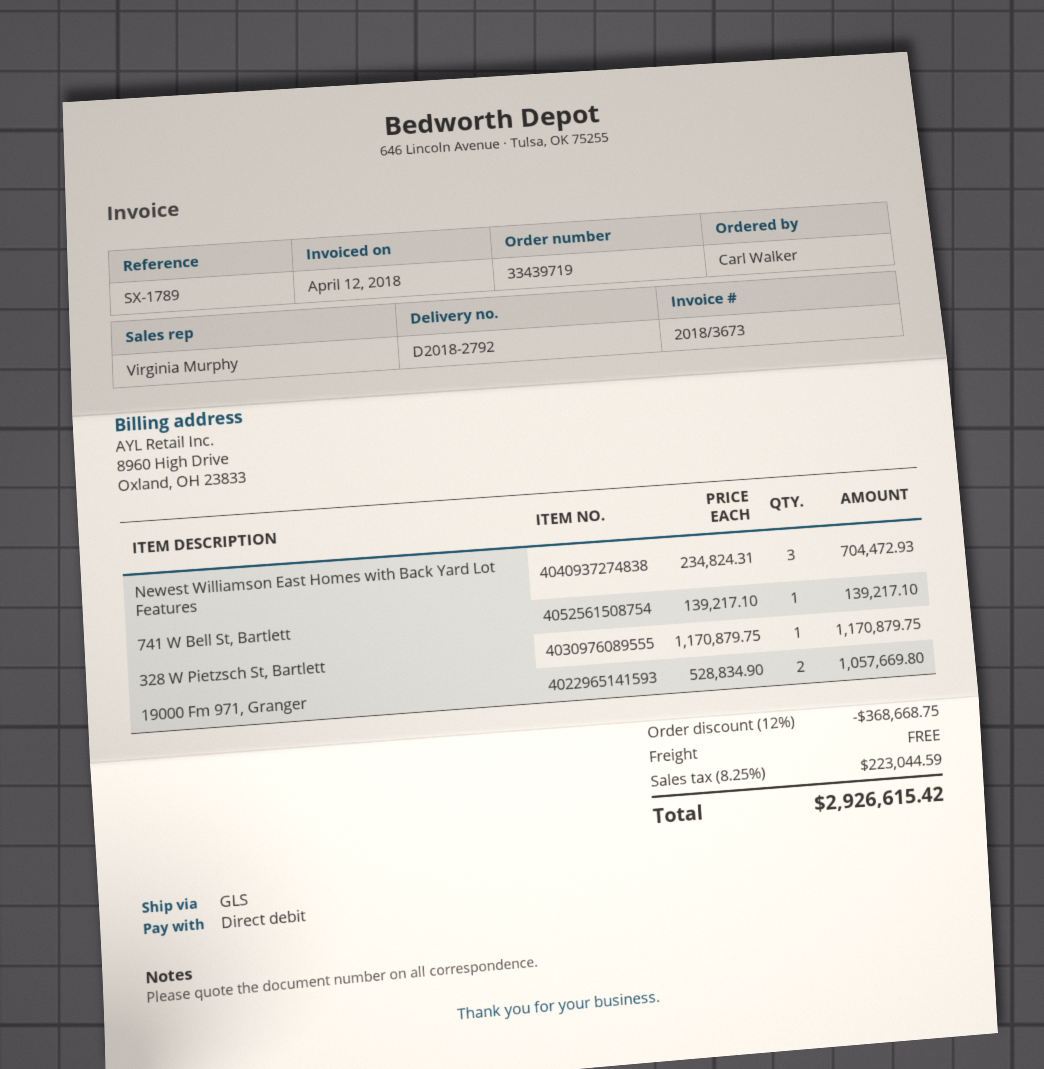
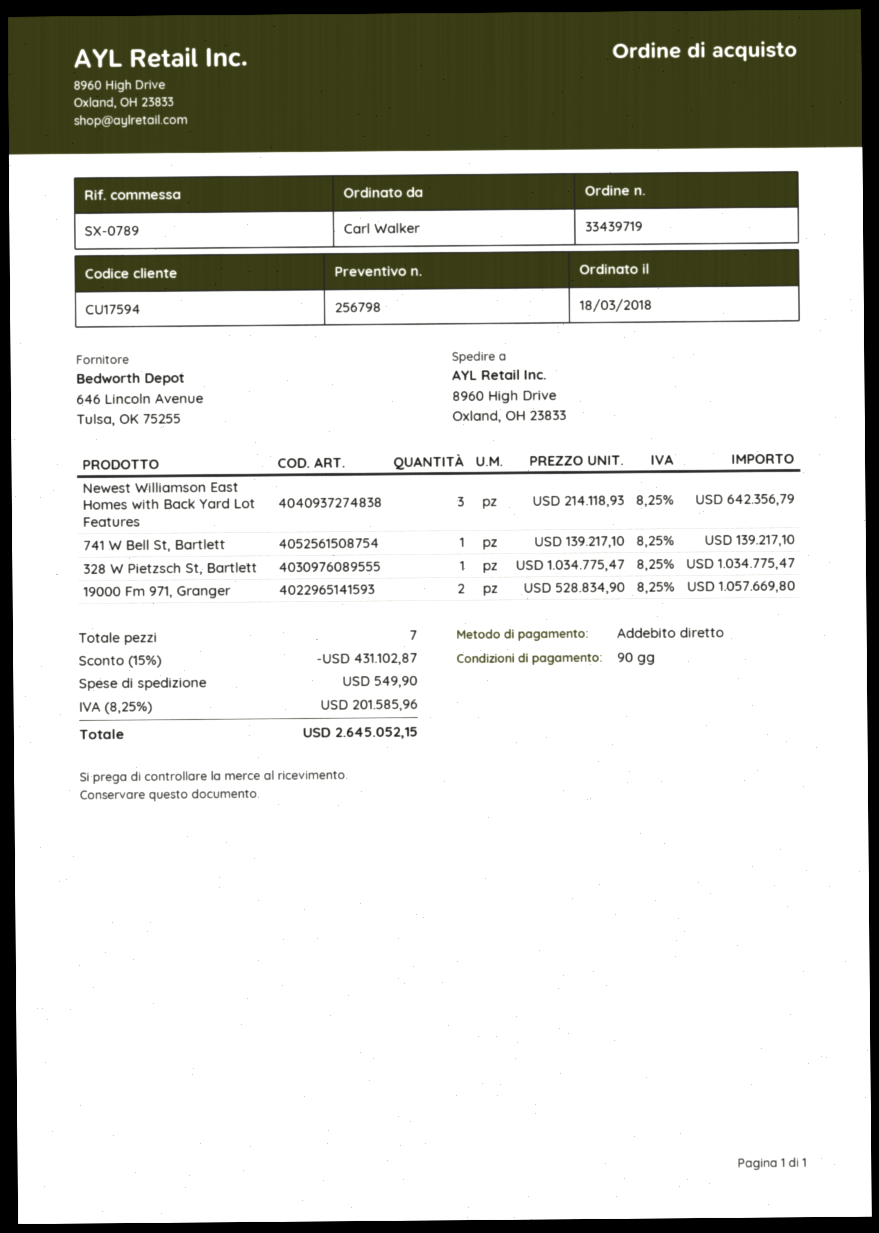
reference: SX-1789 -> SX-0789
Newest Williamson East Homes with Back Yard Lot Features: 3 x 234824.31 = 704472.93 -> 3 x 214118.93 = 642356.79
328 W Pietzsch St, Bartlett: 1 x 1170879.75 = 1170879.75 -> 1 x 1034775.47 = 1034775.47
discount: 12% = 368668.75 -> 15% = 431102.87
shipping: 0.00 -> 549.90
tax: 8.25% = 223044.59 -> 8.25% = 201585.96
total: 2926615.42 -> 2645052.15

